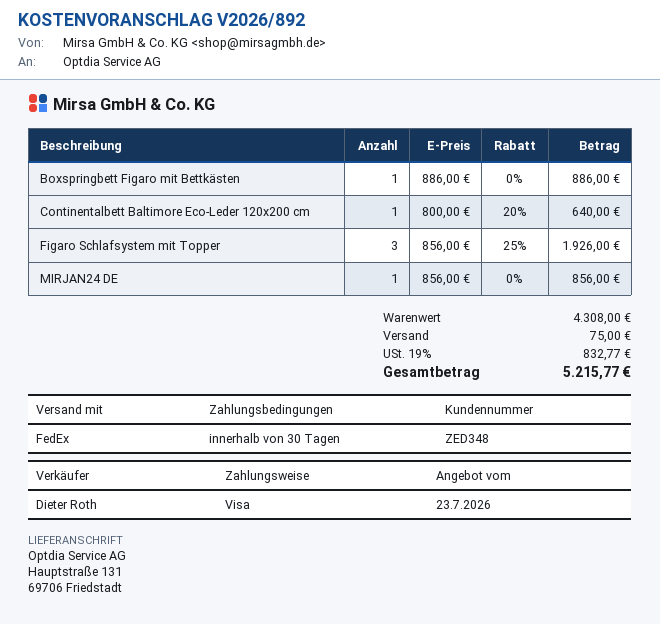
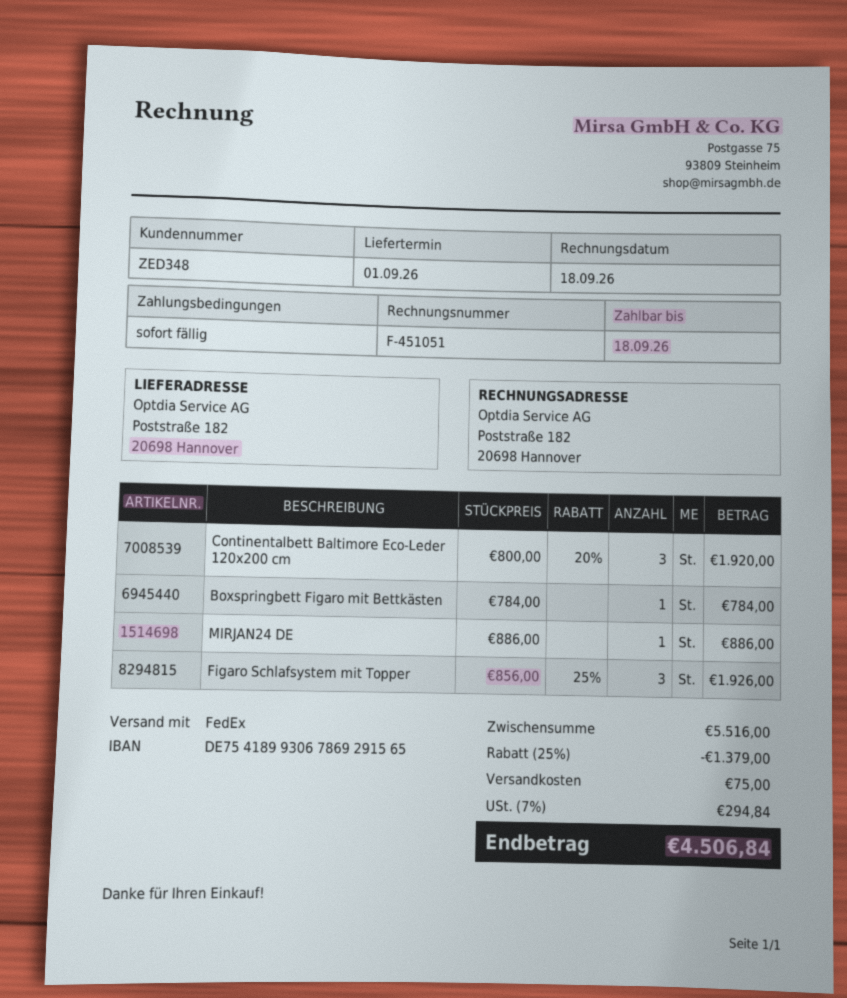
payment terms: 30 days -> on receipt
ship to: Hauptstraße 131, 69706 Friedstadt -> Poststraße 182, 20698 Hannover
Boxspringbett Figaro mit Bettkästen: 1 x 886.00 = 886.00 -> 1 x 784.00 = 784.00
Continentalbett Baltimore Eco-Leder 120x200 cm: 1 x 800.00 - 20% = 640.00 -> 3 x 800.00 - 20% = 1920.00
MIRJAN24 DE: 1 x 856.00 = 856.00 -> 1 x 886.00 = 886.00
subtotal: 4308.00 -> 5516.00
discount: none -> 25% = 1379.00
tax: 19% = 832.77 -> 7% = 294.84
total: 5215.77 -> 4506.84

